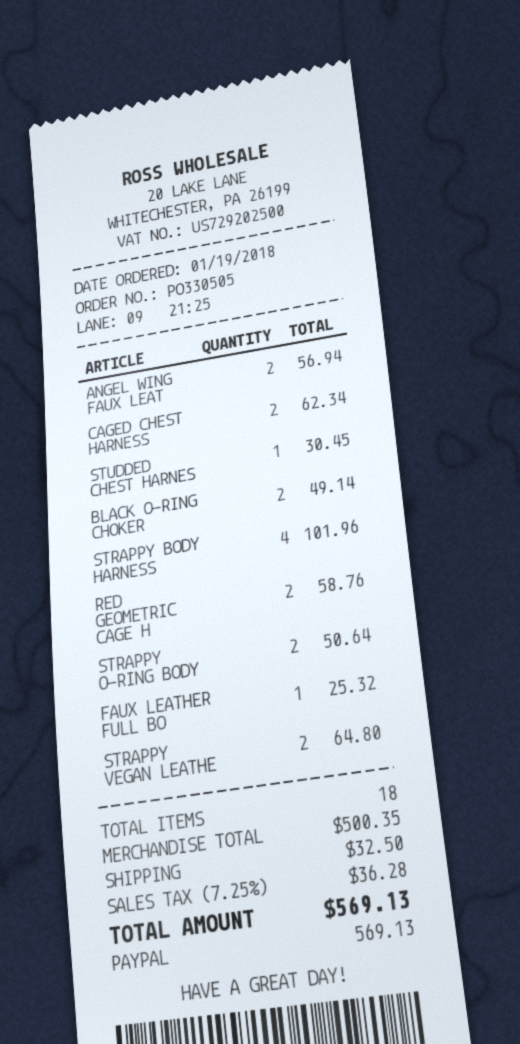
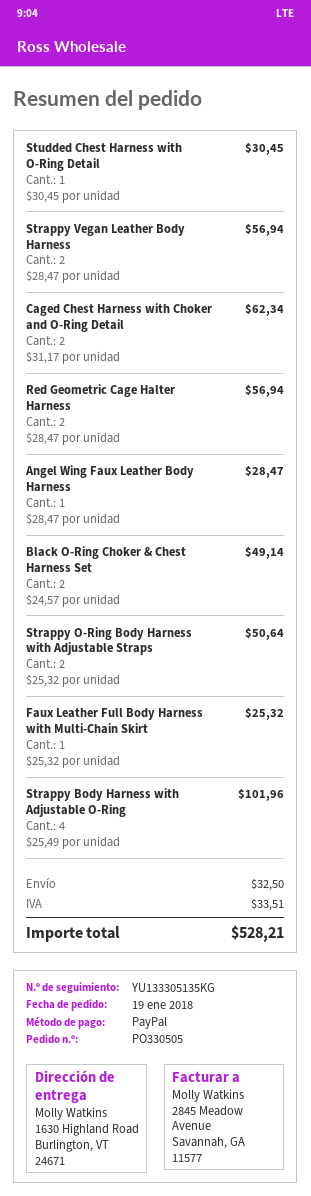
ANGEL WING FAUX LEAT: 2 for 56.94 -> 1 for 28.47
RED GEOMETRIC CAGE H: 2 for 58.76 -> 2 for 56.94
STRAPPY VEGAN LEATHE: 2 for 64.80 -> 2 for 56.94
tax: 36.28 -> 33.51
total: 569.13 -> 528.21

